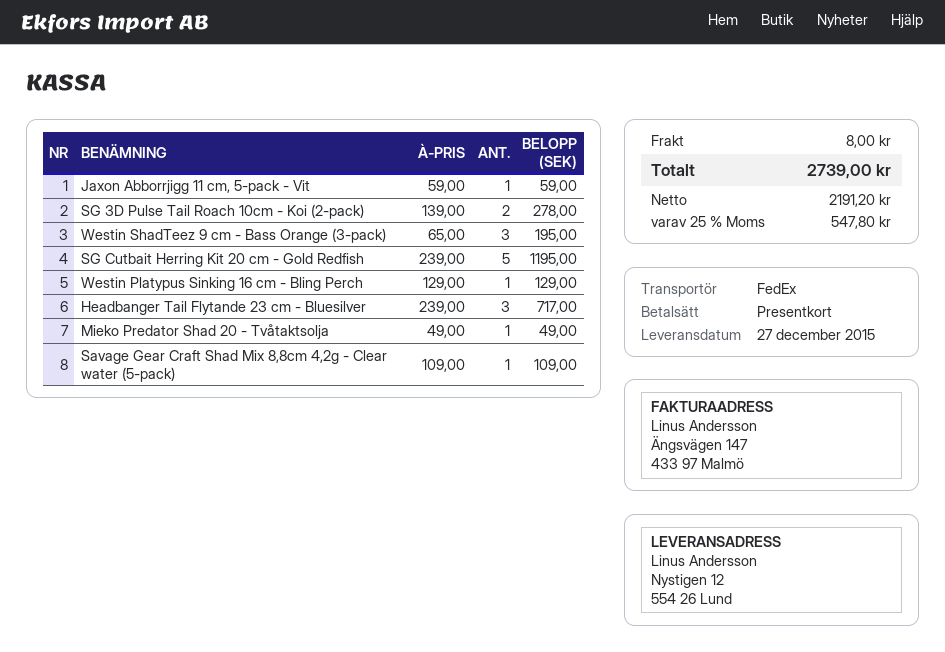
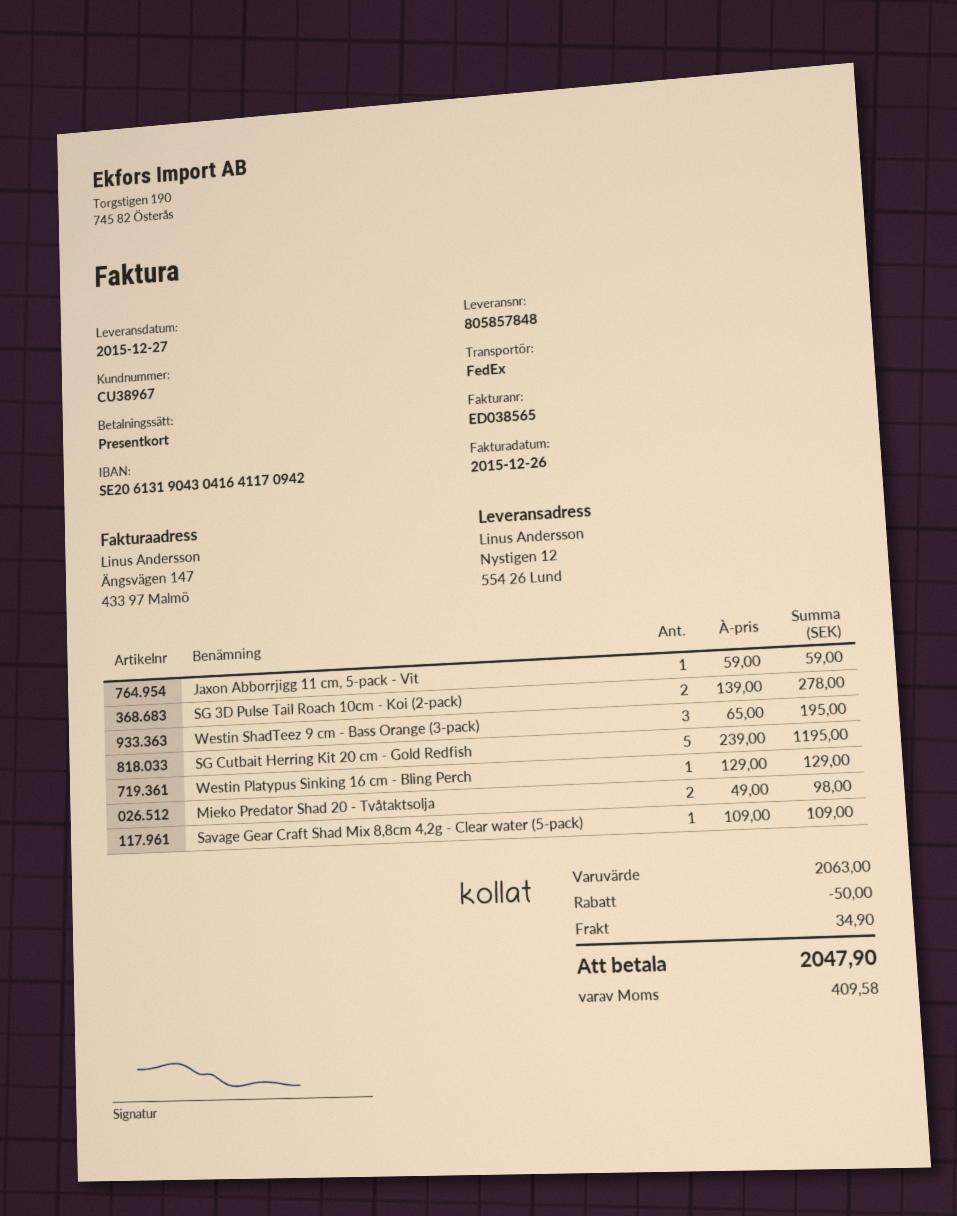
Headbanger Tail Flytande 23 cm - Bluesilver: 3 x 239.00 = 717.00 -> none
Mieko Predator Shad 20 - Tvåtaktsolja: 1 x 49.00 = 49.00 -> 2 x 49.00 = 98.00
discount: none -> 50.00
shipping: 8.00 -> 34.90
tax: 547.80 -> 409.58
total: 2739.00 -> 2047.90

